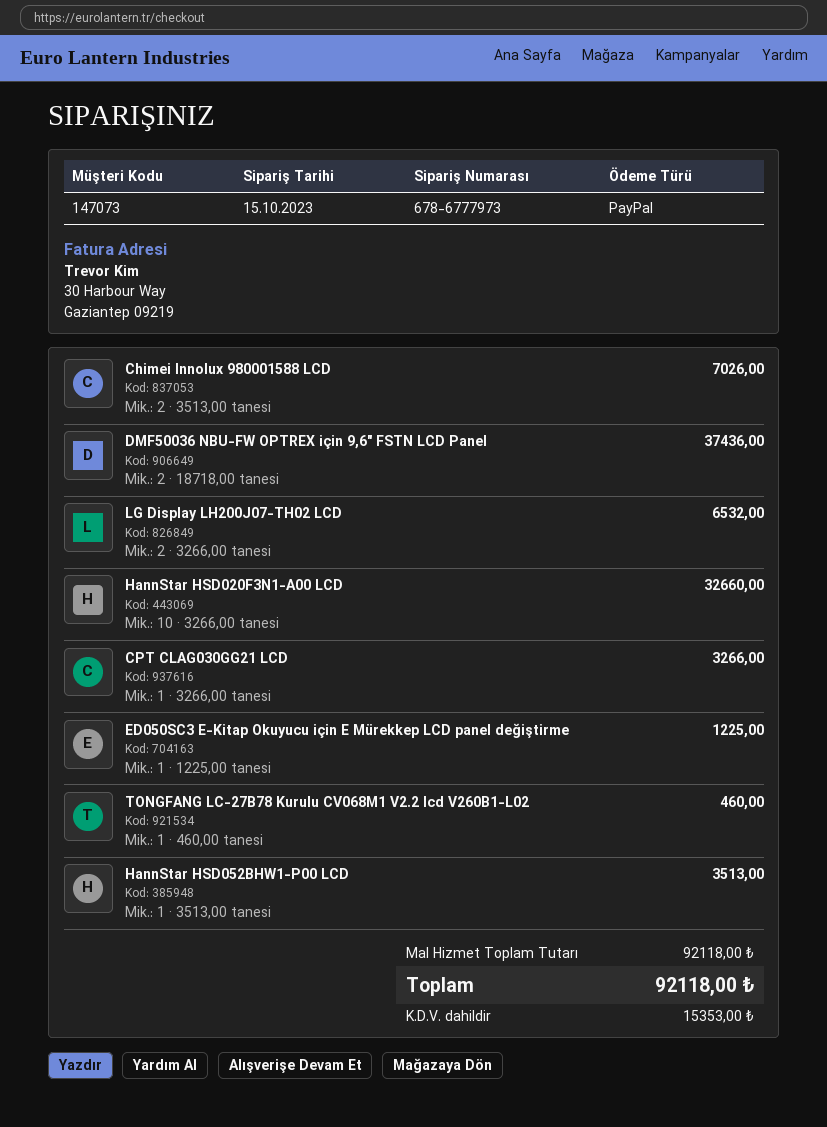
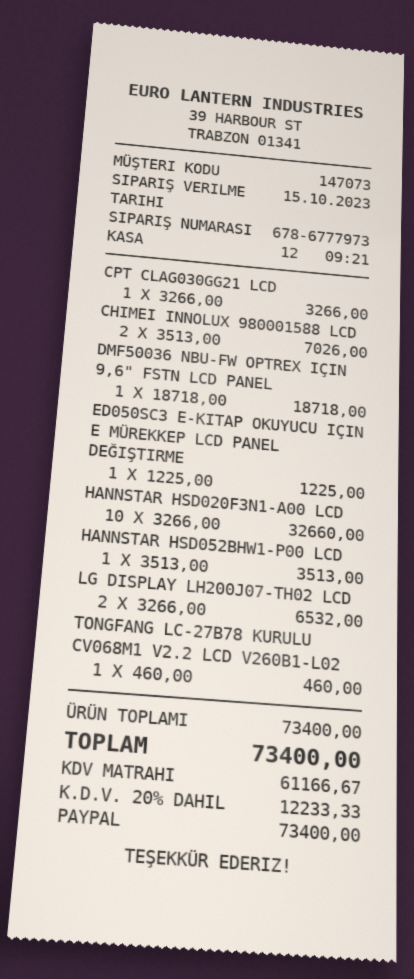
DMF50036 NBU-FW OPTREX için 9,6" FSTN LCD Panel: 2 x 18718.00 = 37436.00 -> 1 x 18718.00 = 18718.00
subtotal: 92118.00 -> 73400.00
tax: 15353.00 -> 12233.33
total: 92118.00 -> 73400.00

